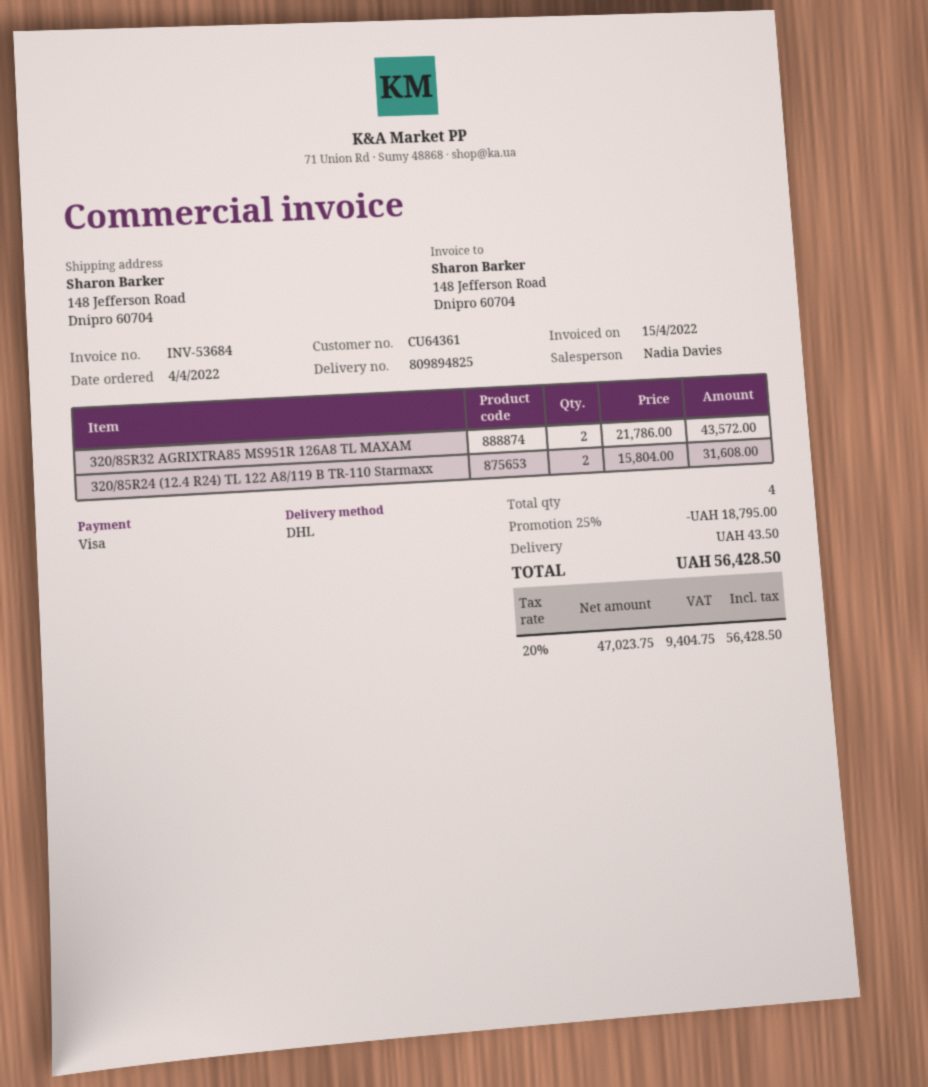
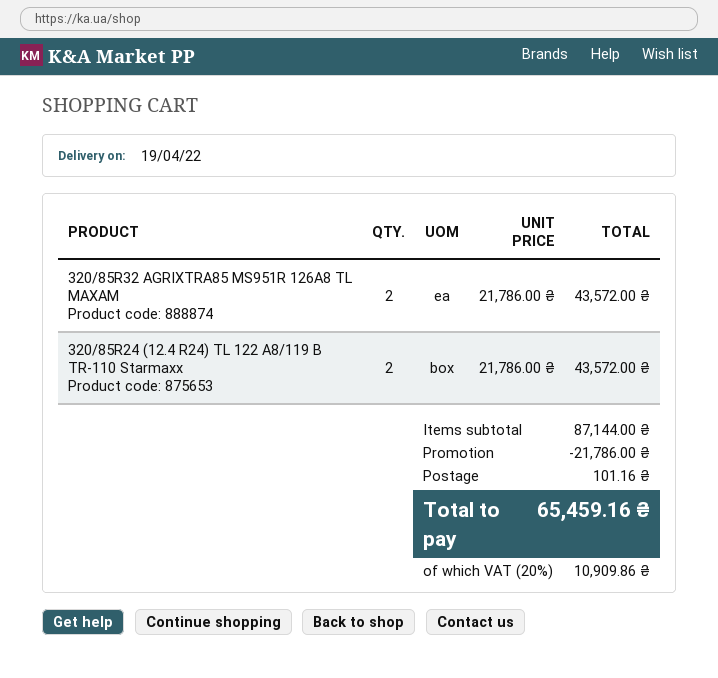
320/85R24 (12.4 R24) TL 122 A8/119 B TR-110 Starmaxx: 2 x 15804.00 = 31608.00 -> 2 x 21786.00 = 43572.00
discount: 18795.00 -> 21786.00
shipping: 43.50 -> 101.16
tax: 20% = 9404.75 -> 20% = 10909.86
total: 56428.50 -> 65459.16

